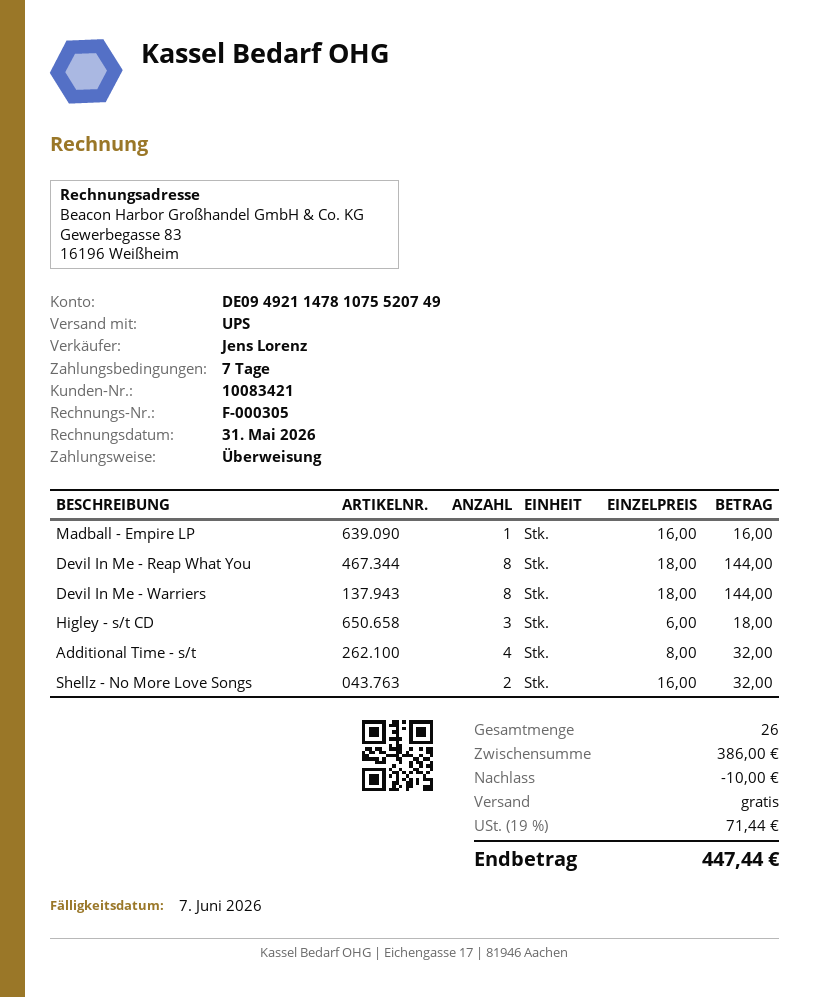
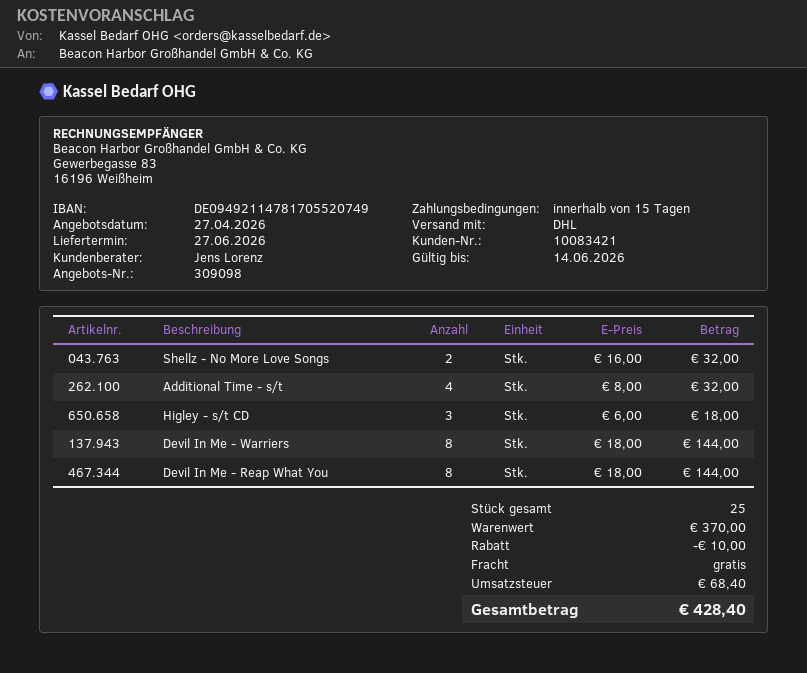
payment terms: 7 days -> 15 days
bank account: DE09492114781075520749 -> DE09492114781705520749
shipping method: UPS -> DHL
Madball - Empire LP: 1 x 16.00 = 16.00 -> none
total quantity: 26 -> 25
subtotal: 386.00 -> 370.00
tax: 71.44 -> 68.40
total: 447.44 -> 428.40

